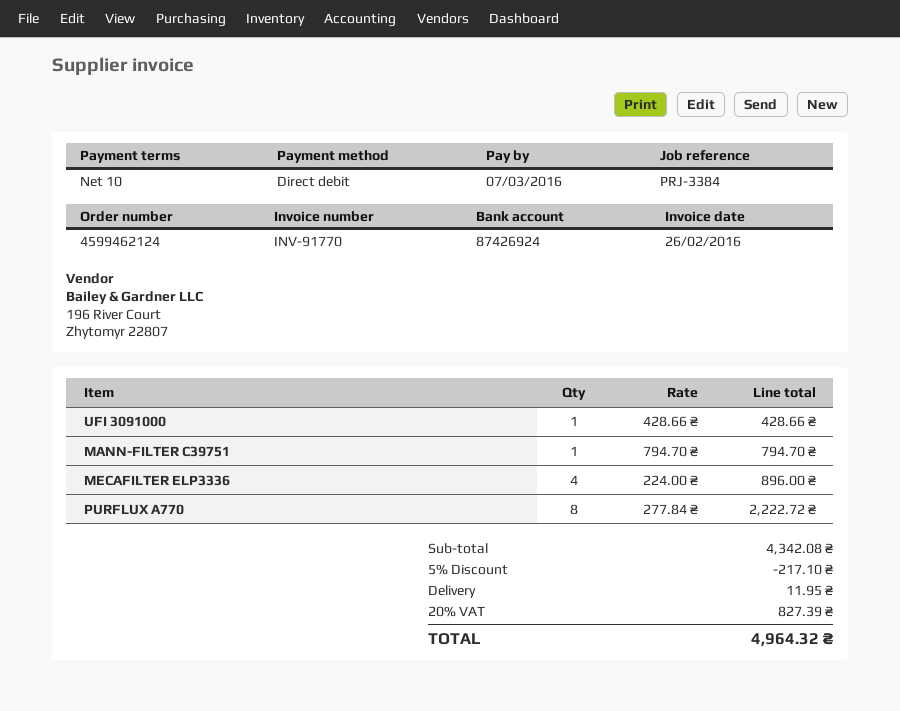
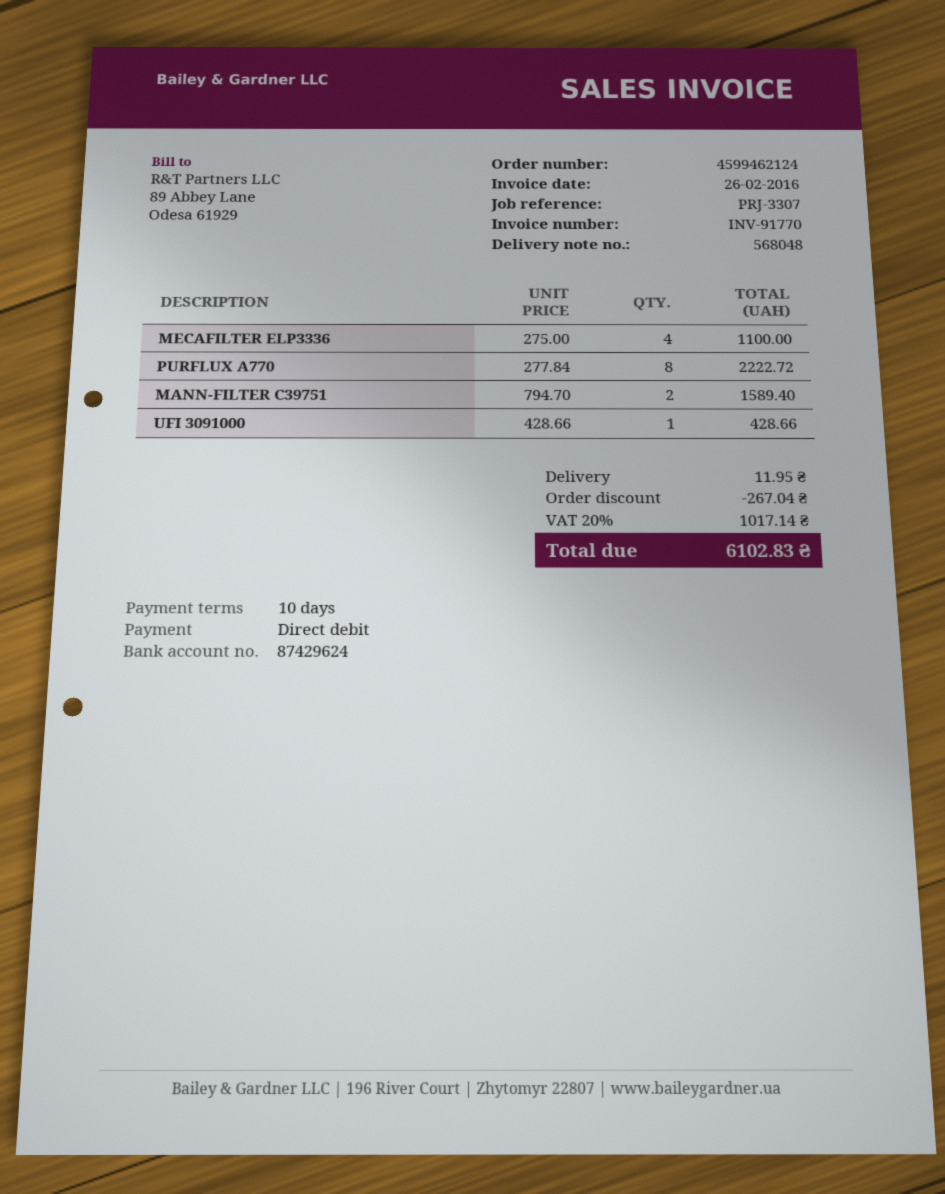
reference: PRJ-3384 -> PRJ-3307
bank account: 87426924 -> 87429624
MANN-FILTER C39751: 1 x 794.70 = 794.70 -> 2 x 794.70 = 1589.40
MECAFILTER ELP3336: 4 x 224.00 = 896.00 -> 4 x 275.00 = 1100.00
discount: 217.10 -> 267.04
tax: 20% = 827.39 -> 20% = 1017.14
total: 4964.32 -> 6102.83

